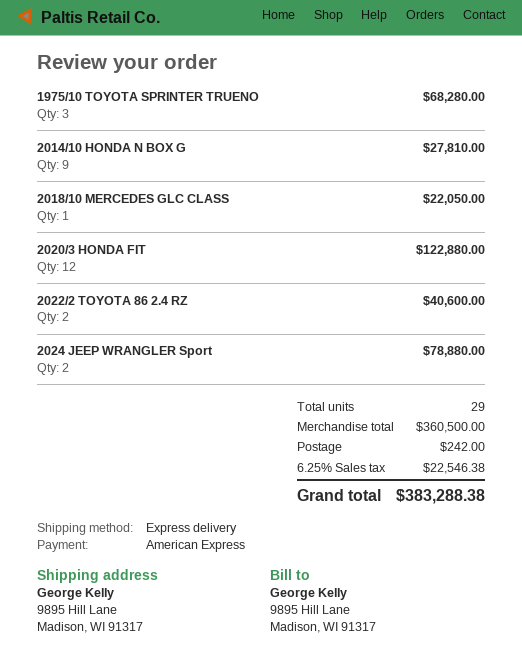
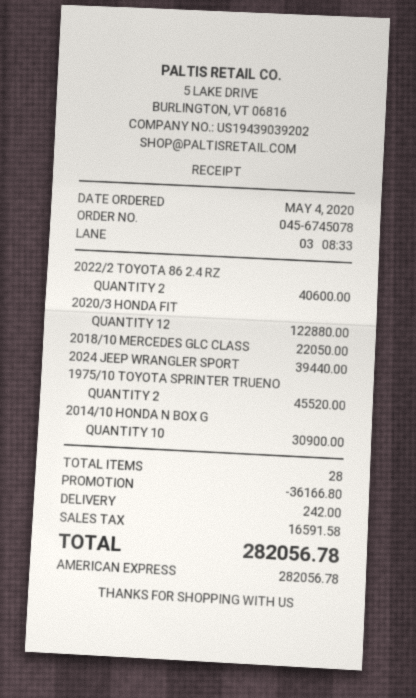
1975/10 TOYOTA SPRINTER TRUENO: 3 for 68280.00 -> 2 for 45520.00
2014/10 HONDA N BOX G: 9 for 27810.00 -> 10 for 30900.00
2024 JEEP WRANGLER Sport: 2 for 78880.00 -> 1 for 39440.00
total quantity: 29 -> 28
discount: none -> 36166.80
tax: 22546.38 -> 16591.58
total: 383288.38 -> 282056.78

